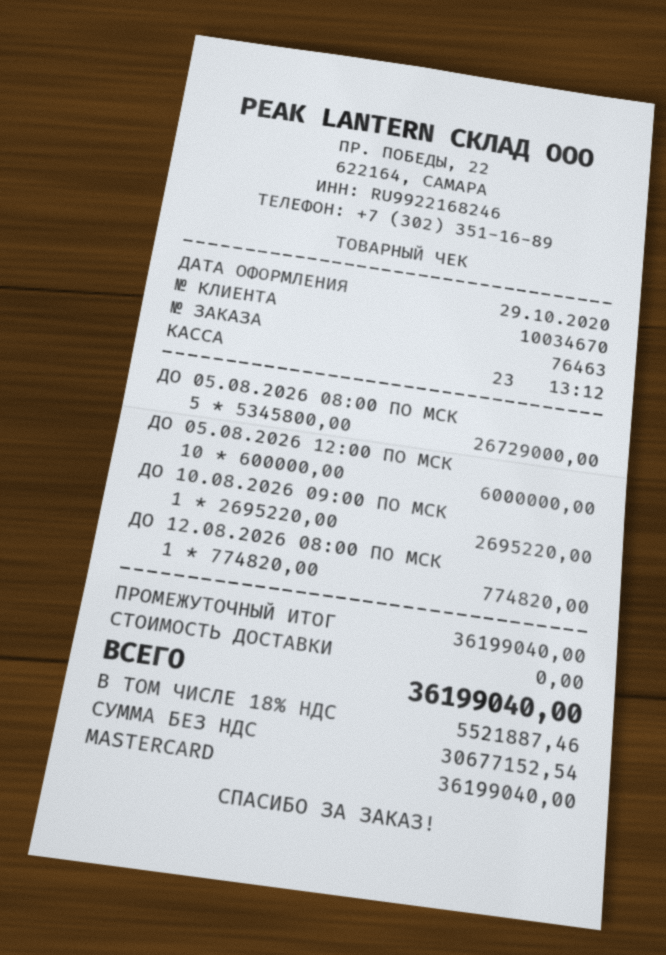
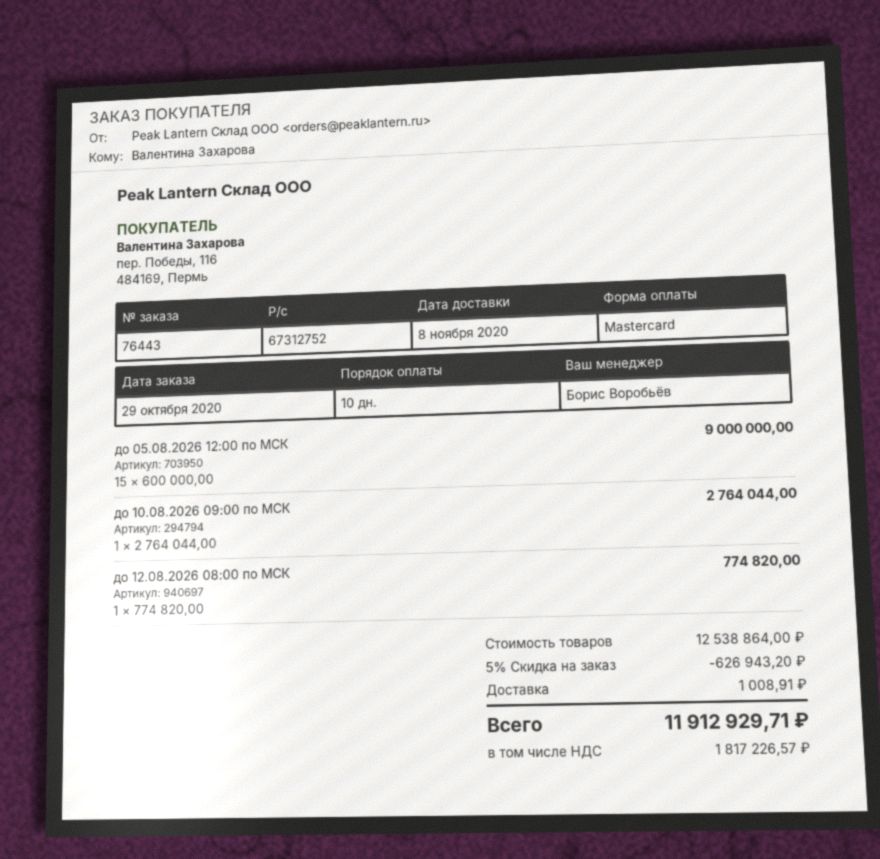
order number: 76463 -> 76443
ДО 05.08.2026 08:00 ПО МСК: 5 x 5345800.00 = 26729000.00 -> none
ДО 05.08.2026 12:00 ПО МСК: 10 x 600000.00 = 6000000.00 -> 15 x 600000.00 = 9000000.00
ДО 10.08.2026 09:00 ПО МСК: 1 x 2695220.00 = 2695220.00 -> 1 x 2764044.00 = 2764044.00
subtotal: 36199040.00 -> 12538864.00
discount: none -> 5% = 626943.20
shipping: 0.00 -> 1008.91
tax: 5521887.46 -> 1817226.57
total: 36199040.00 -> 11912929.71

